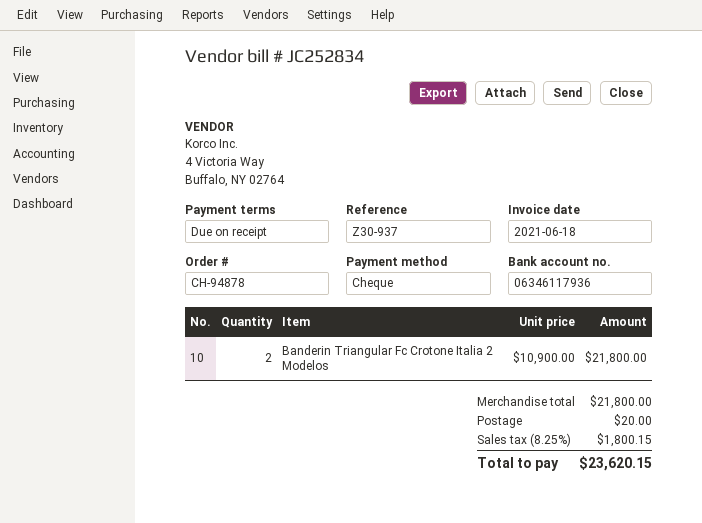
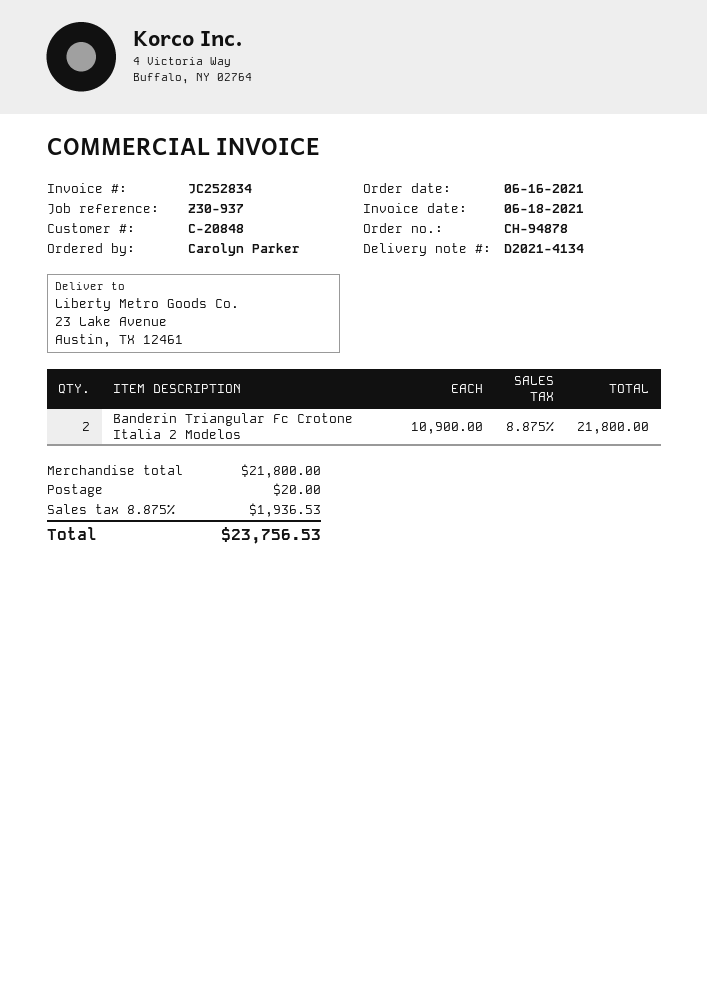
tax: 8.25% = 1800.15 -> 8.875% = 1936.53
total: 23620.15 -> 23756.53

